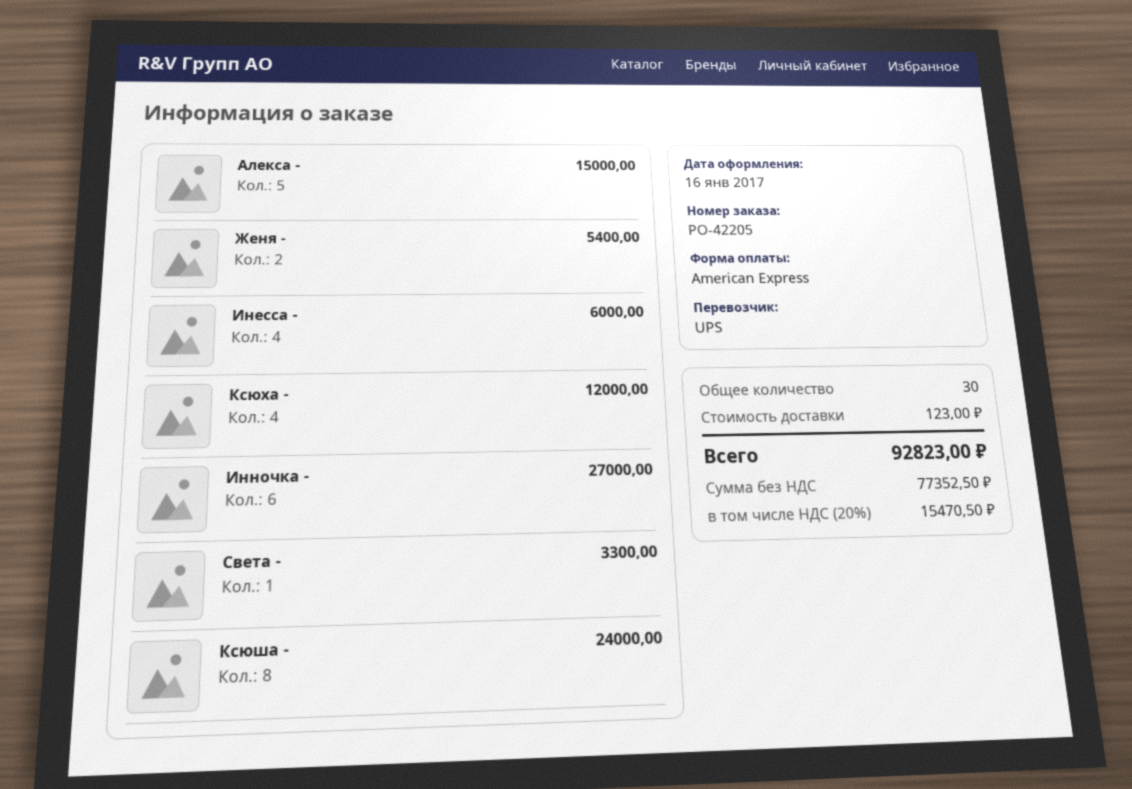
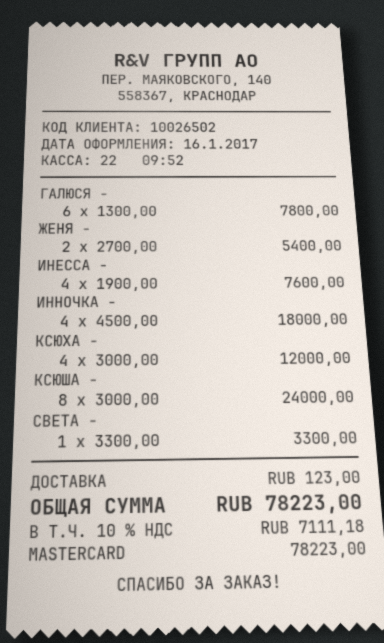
payment method: American Express -> Mastercard
Алекса -: 5 for 15000.00 -> none
Инесса -: 4 for 6000.00 -> 4 for 7600.00
Инночка -: 6 for 27000.00 -> 4 for 18000.00
ГАЛЮСЯ -: none -> 6 for 7800.00
tax: 20% = 15470.50 -> 10% = 7111.18
total: 92823.00 -> 78223.00

